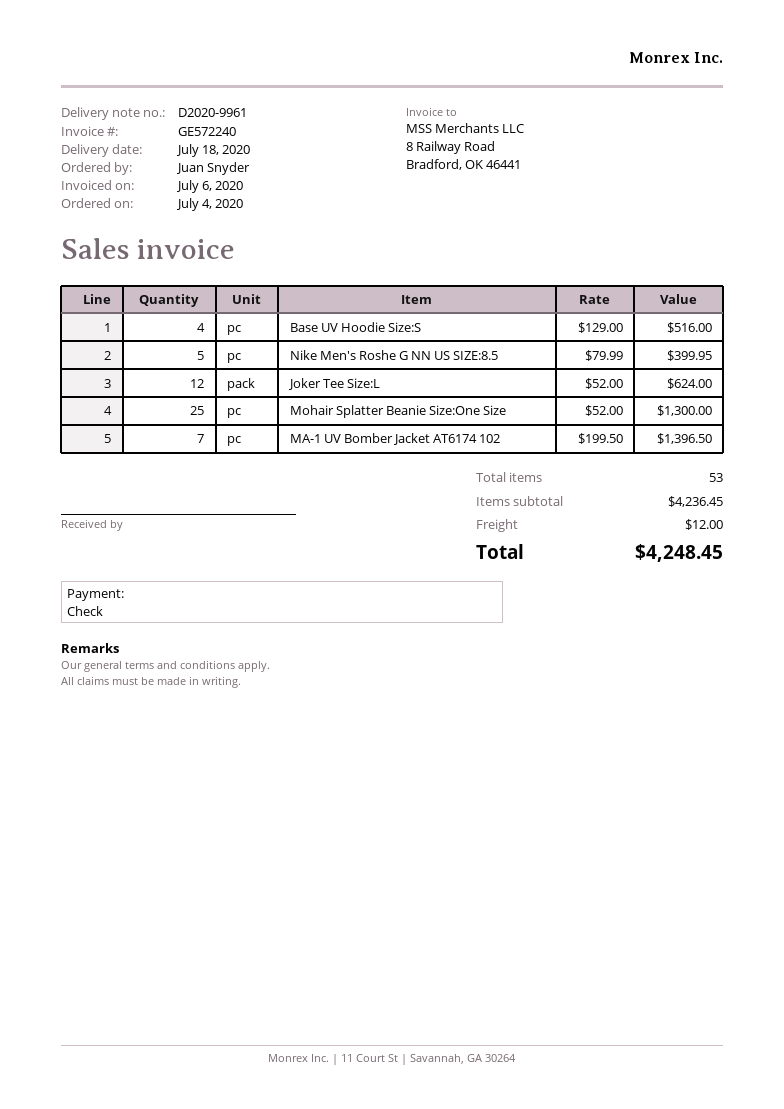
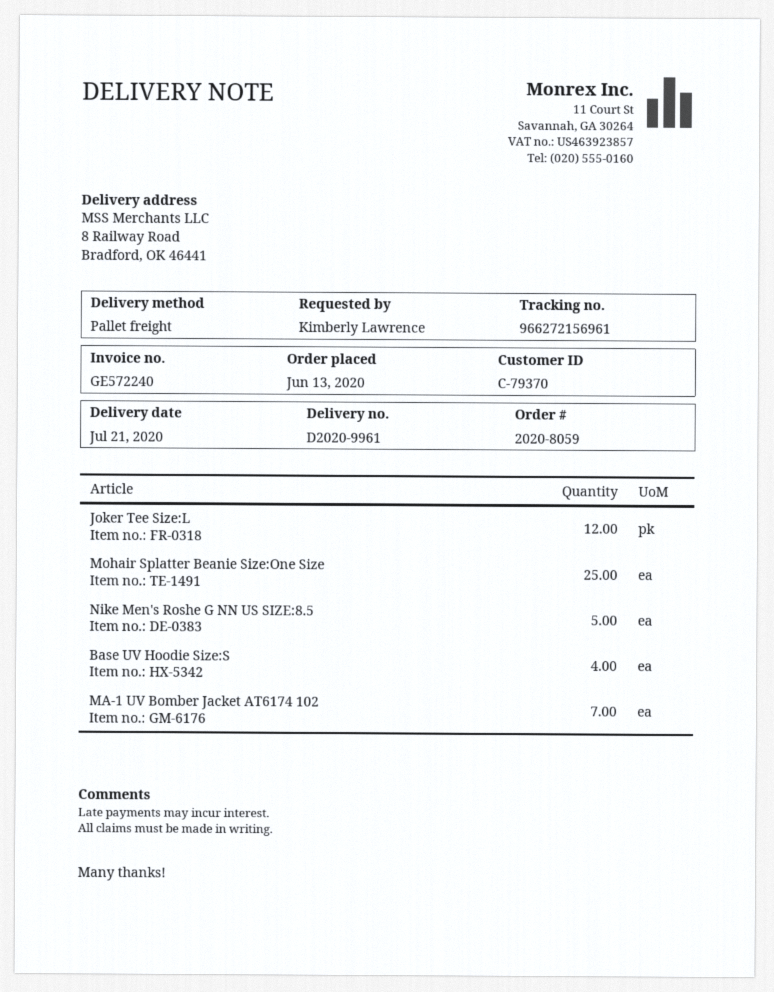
order date: 2020-07-04 -> 2020-06-13
delivery date: 2020-07-18 -> 2020-07-21
ordered by: Juan Snyder -> Kimberly Lawrence

